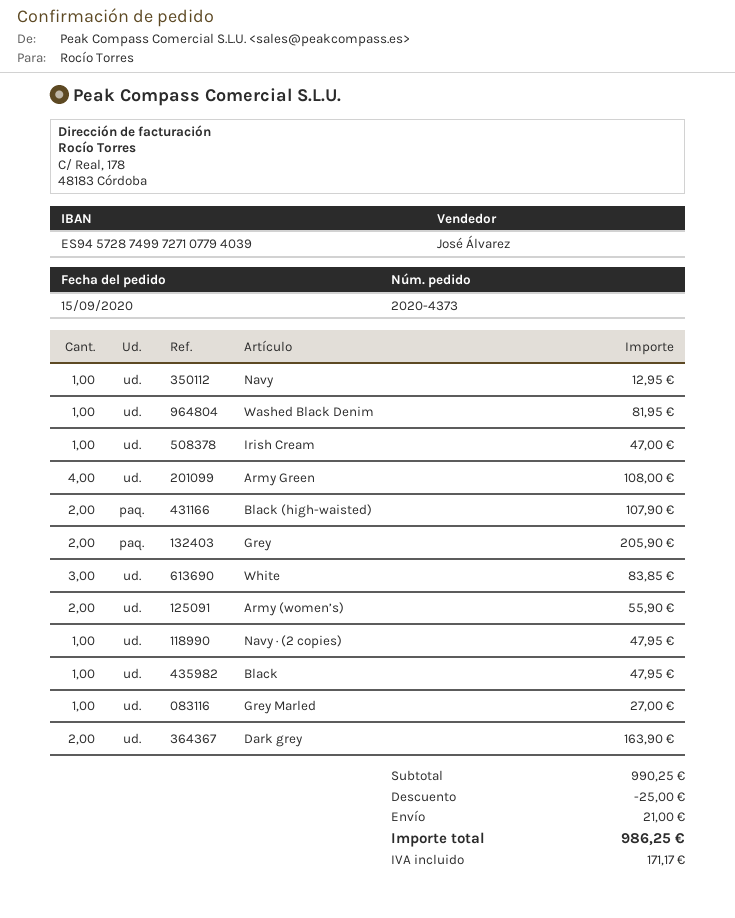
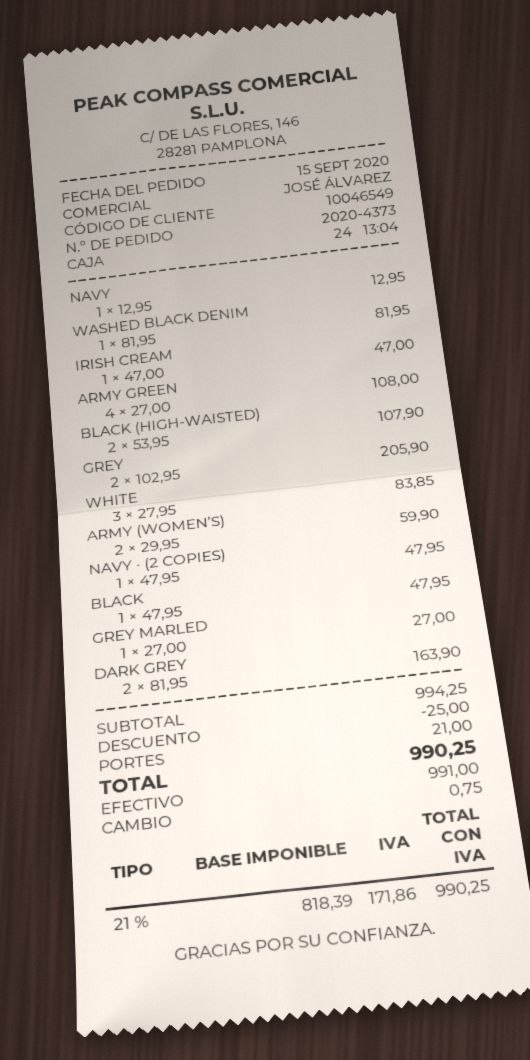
Army (women’s): 2 for 55.90 -> 2 for 59.90
subtotal: 990.25 -> 994.25
tax: 171.17 -> 171.86
total: 986.25 -> 990.25

